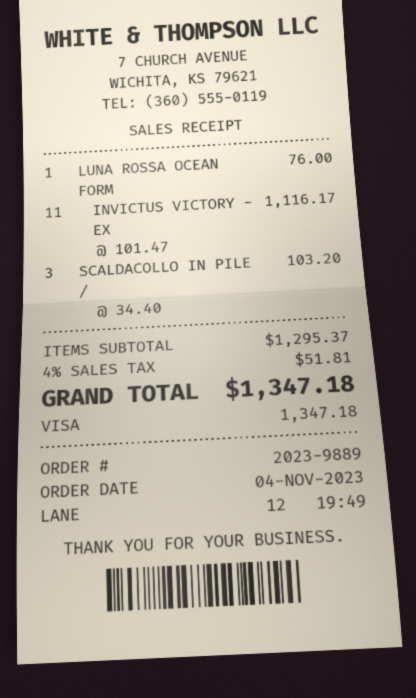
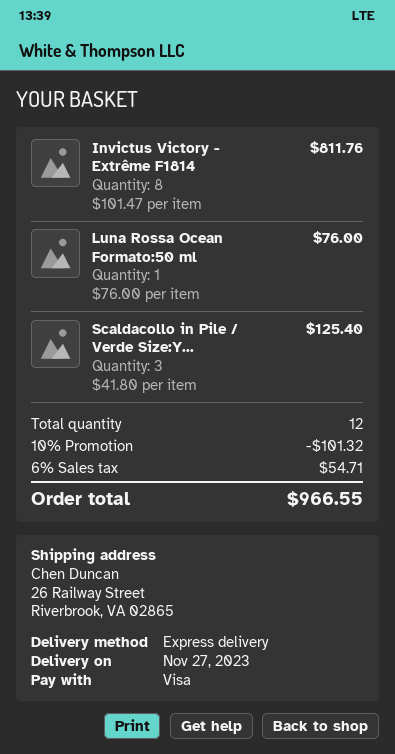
INVICTUS VICTORY - EX: 11 x 101.47 = 1116.17 -> 8 x 101.47 = 811.76
SCALDACOLLO IN PILE /: 3 x 34.40 = 103.20 -> 3 x 41.80 = 125.40
discount: none -> 10% = 101.32
tax: 4% = 51.81 -> 6% = 54.71
total: 1347.18 -> 966.55

